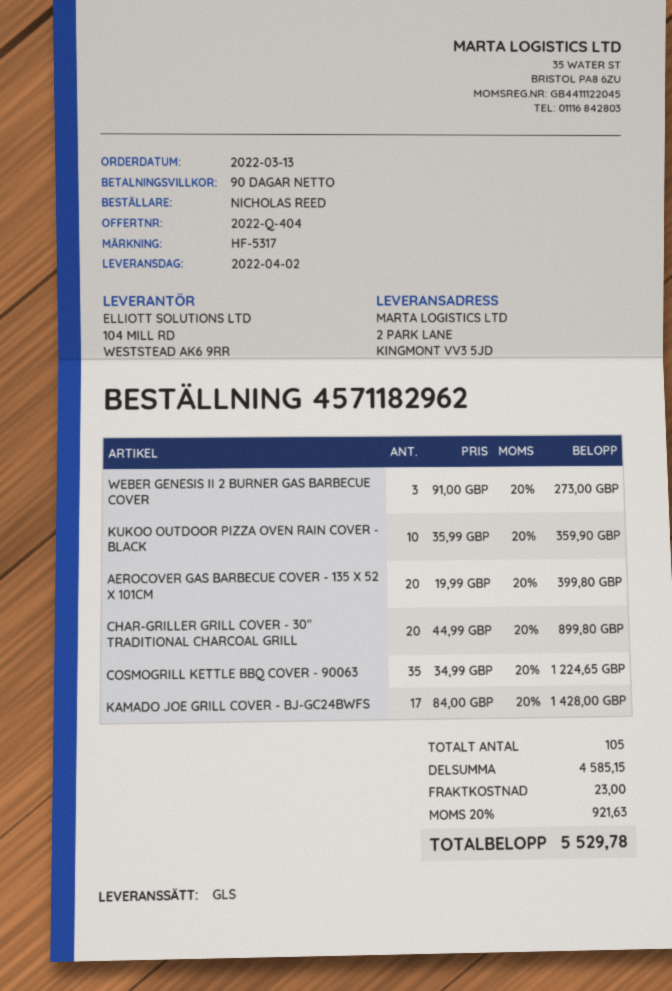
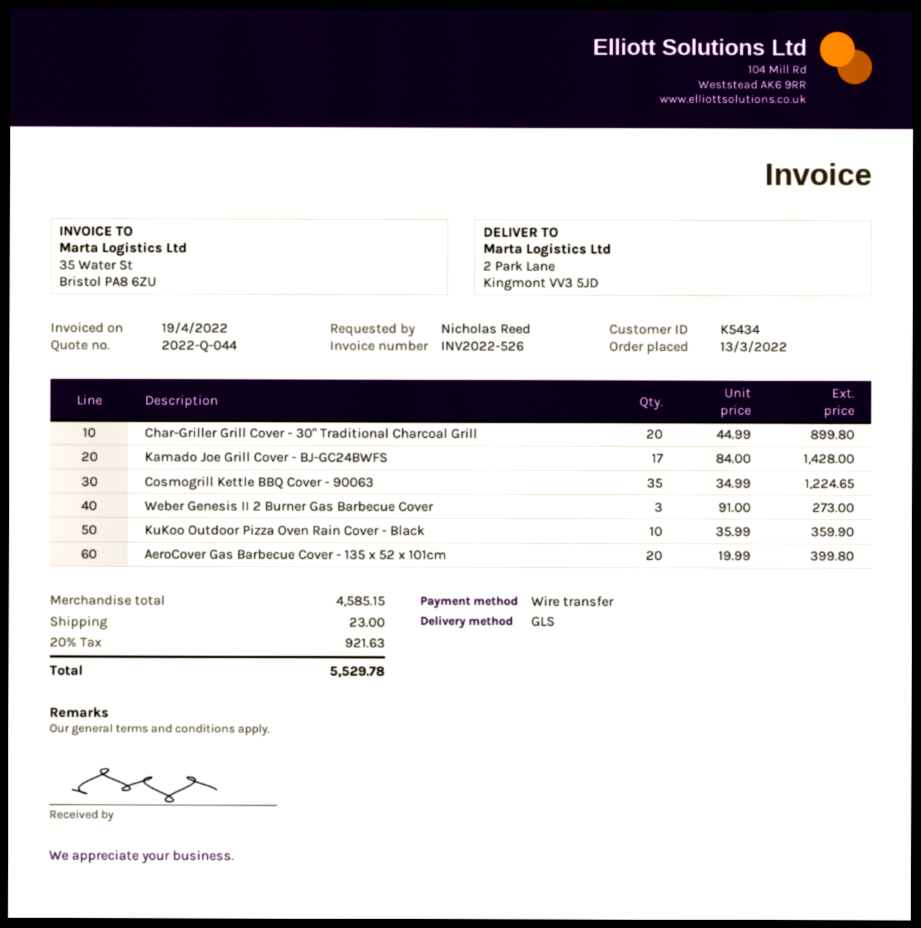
quote number: 2022-Q-404 -> 2022-Q-044

